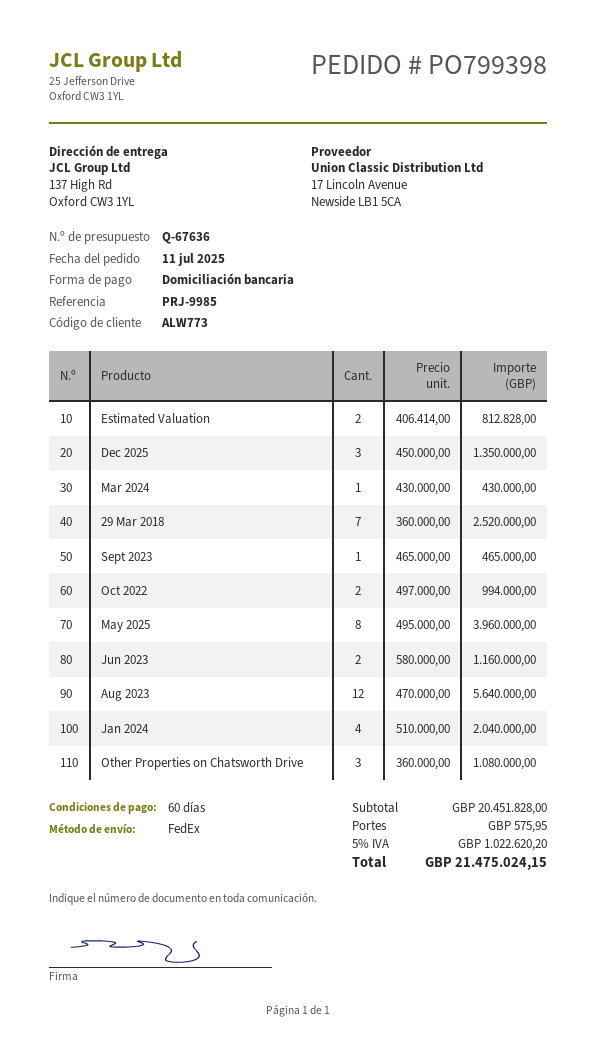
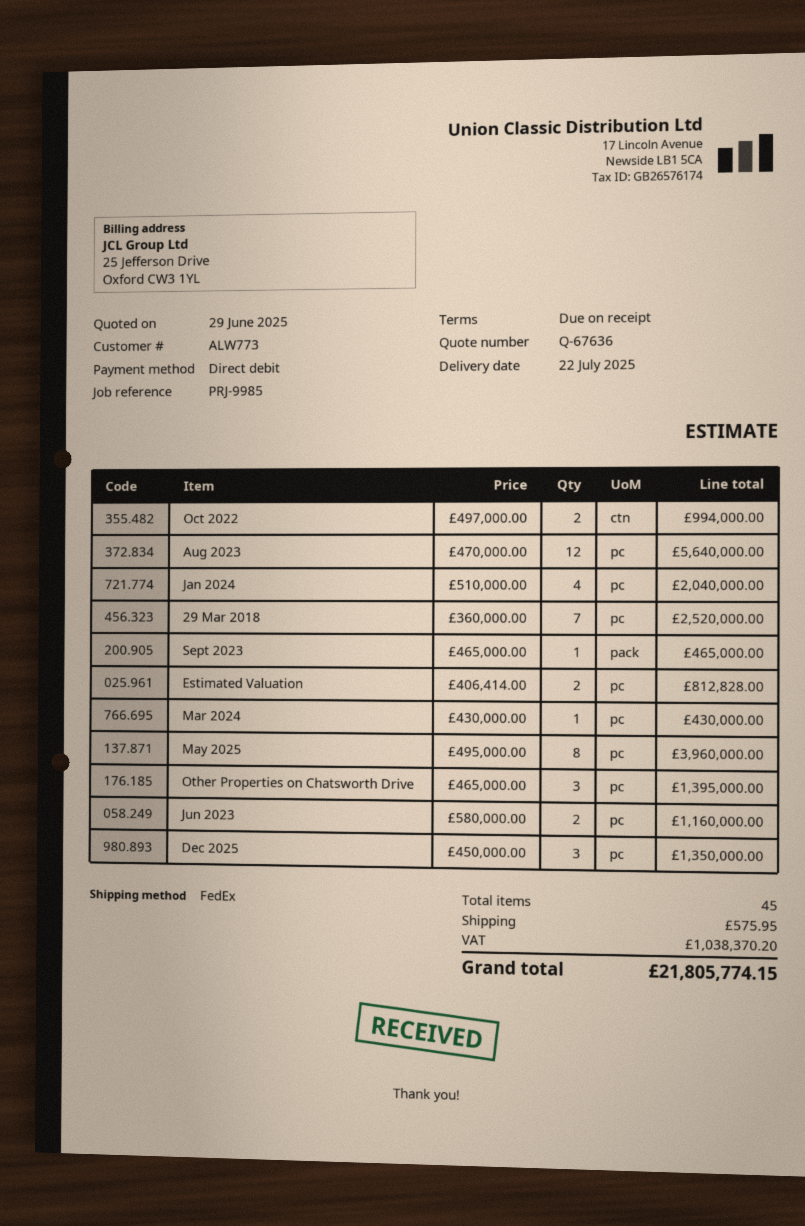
payment terms: 60 days -> on receipt
Other Properties on Chatsworth Drive: 3 x 360000.00 = 1080000.00 -> 3 x 465000.00 = 1395000.00
tax: 1022620.20 -> 1038370.20
total: 21475024.15 -> 21805774.15

